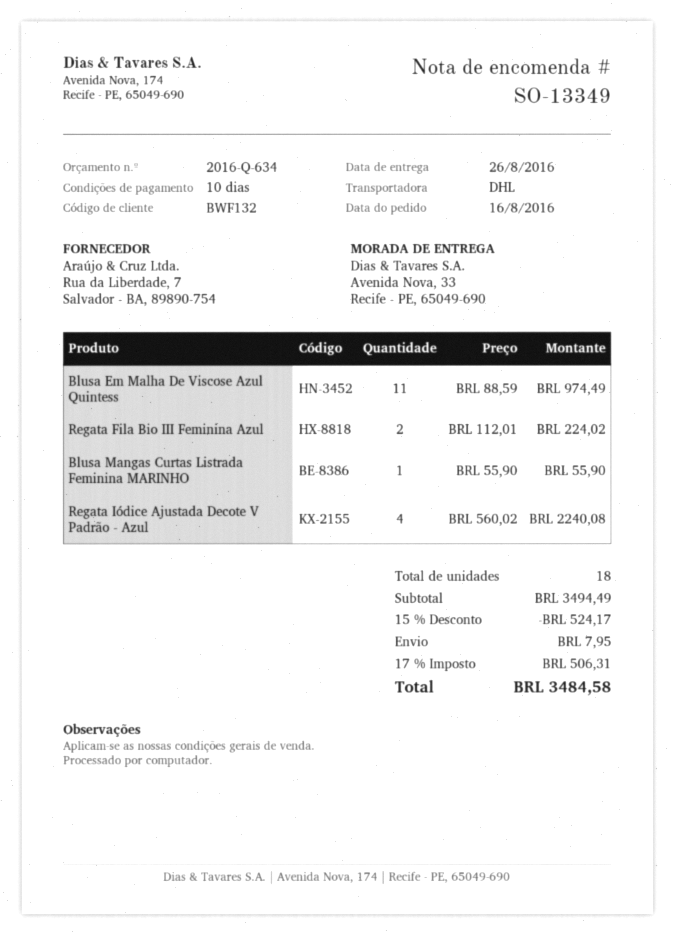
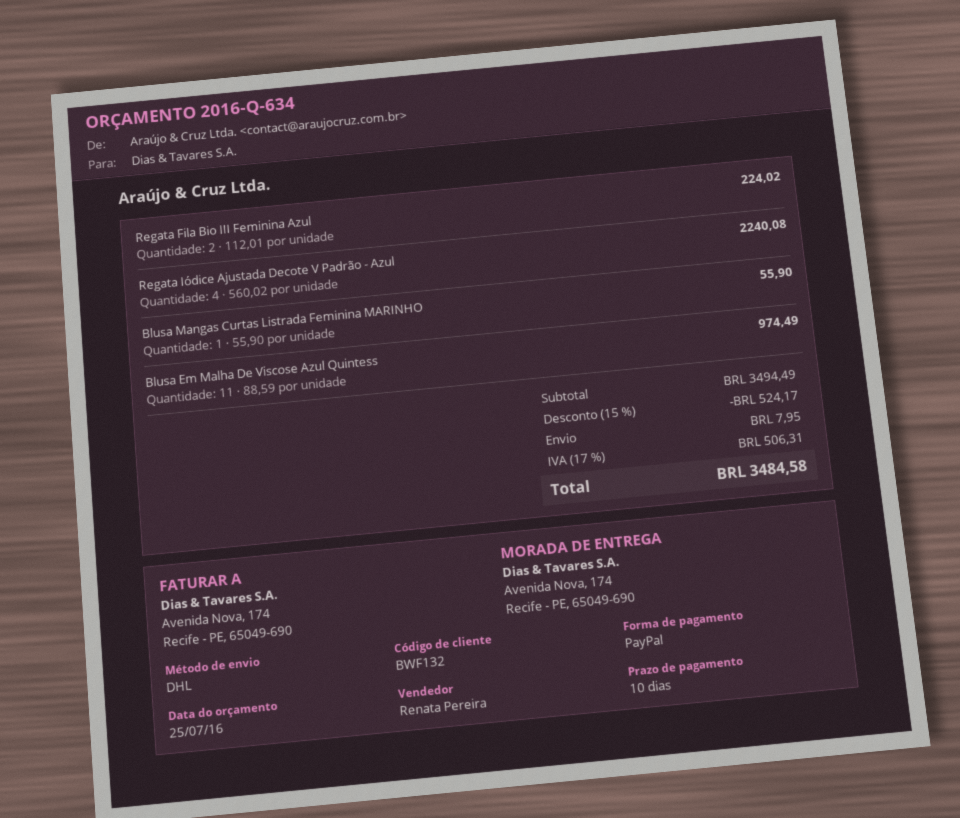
ship to: Avenida Nova, 33, Recife - PE, 65049-690 -> Avenida Nova, 174, Recife - PE, 65049-690

